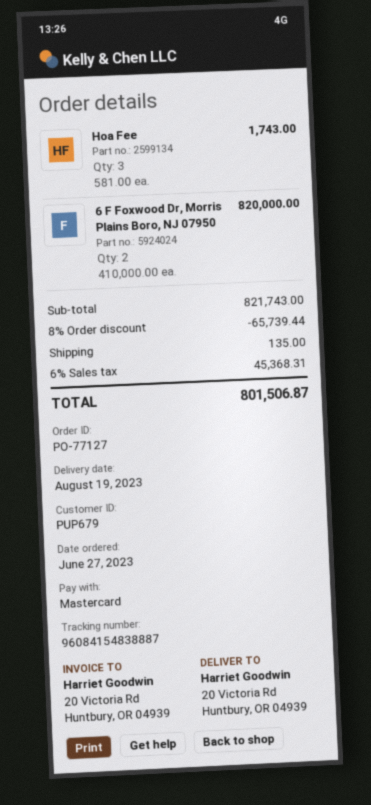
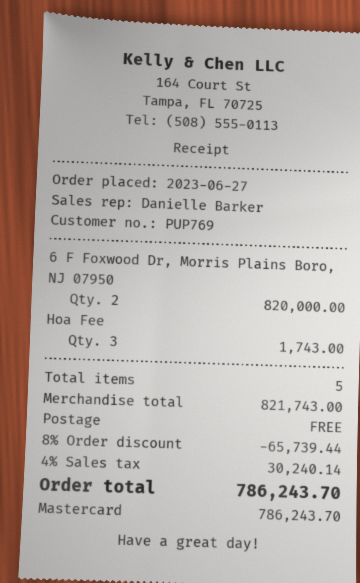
customer number: PUP679 -> PUP769
shipping: 135.00 -> 0.00
tax: 6% = 45368.31 -> 4% = 30240.14
total: 801506.87 -> 786243.70

